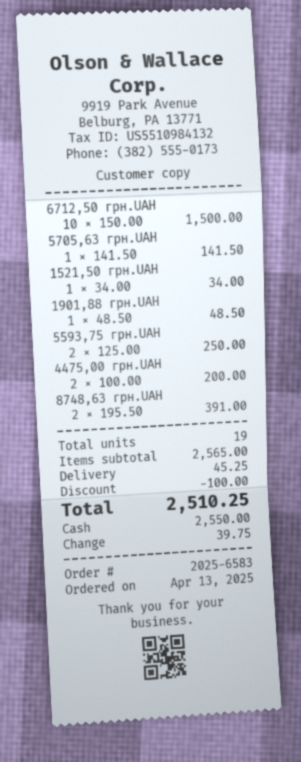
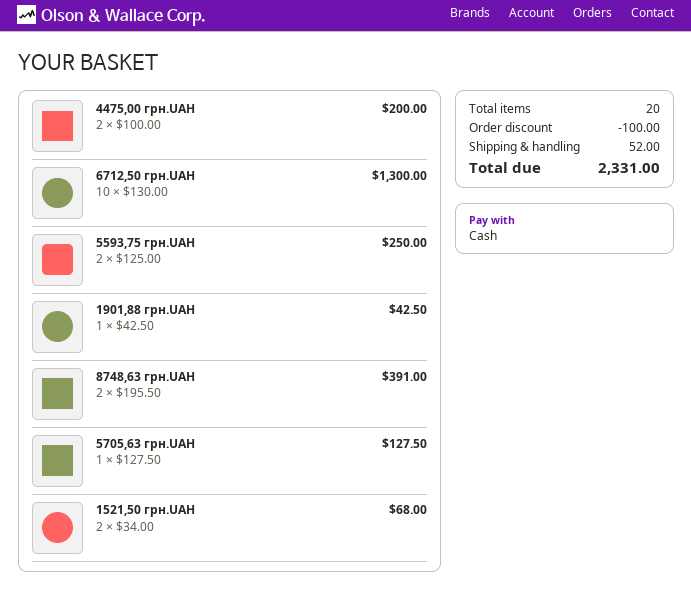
6712,50 грн.UAH: 10 x 150.00 = 1500.00 -> 10 x 130.00 = 1300.00
5705,63 грн.UAH: 1 x 141.50 = 141.50 -> 1 x 127.50 = 127.50
1521,50 грн.UAH: 1 x 34.00 = 34.00 -> 2 x 34.00 = 68.00
1901,88 грн.UAH: 1 x 48.50 = 48.50 -> 1 x 42.50 = 42.50
total quantity: 19 -> 20
shipping: 45.25 -> 52.00
total: 2510.25 -> 2331.00

